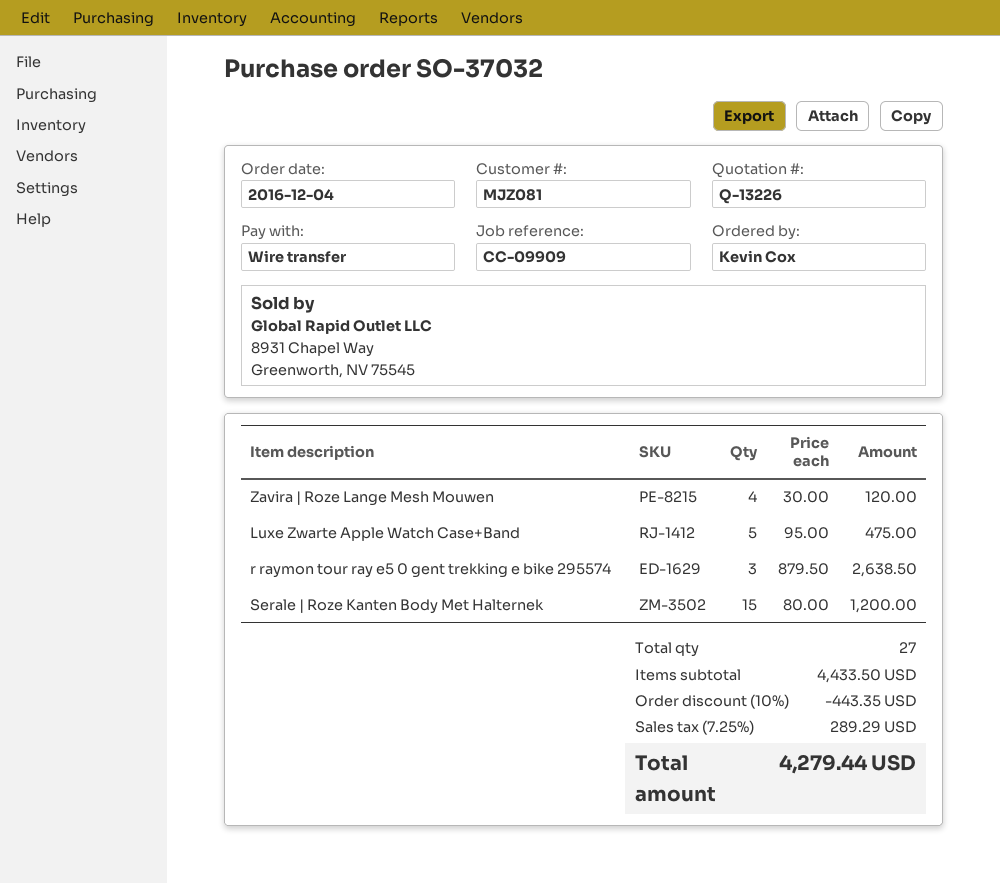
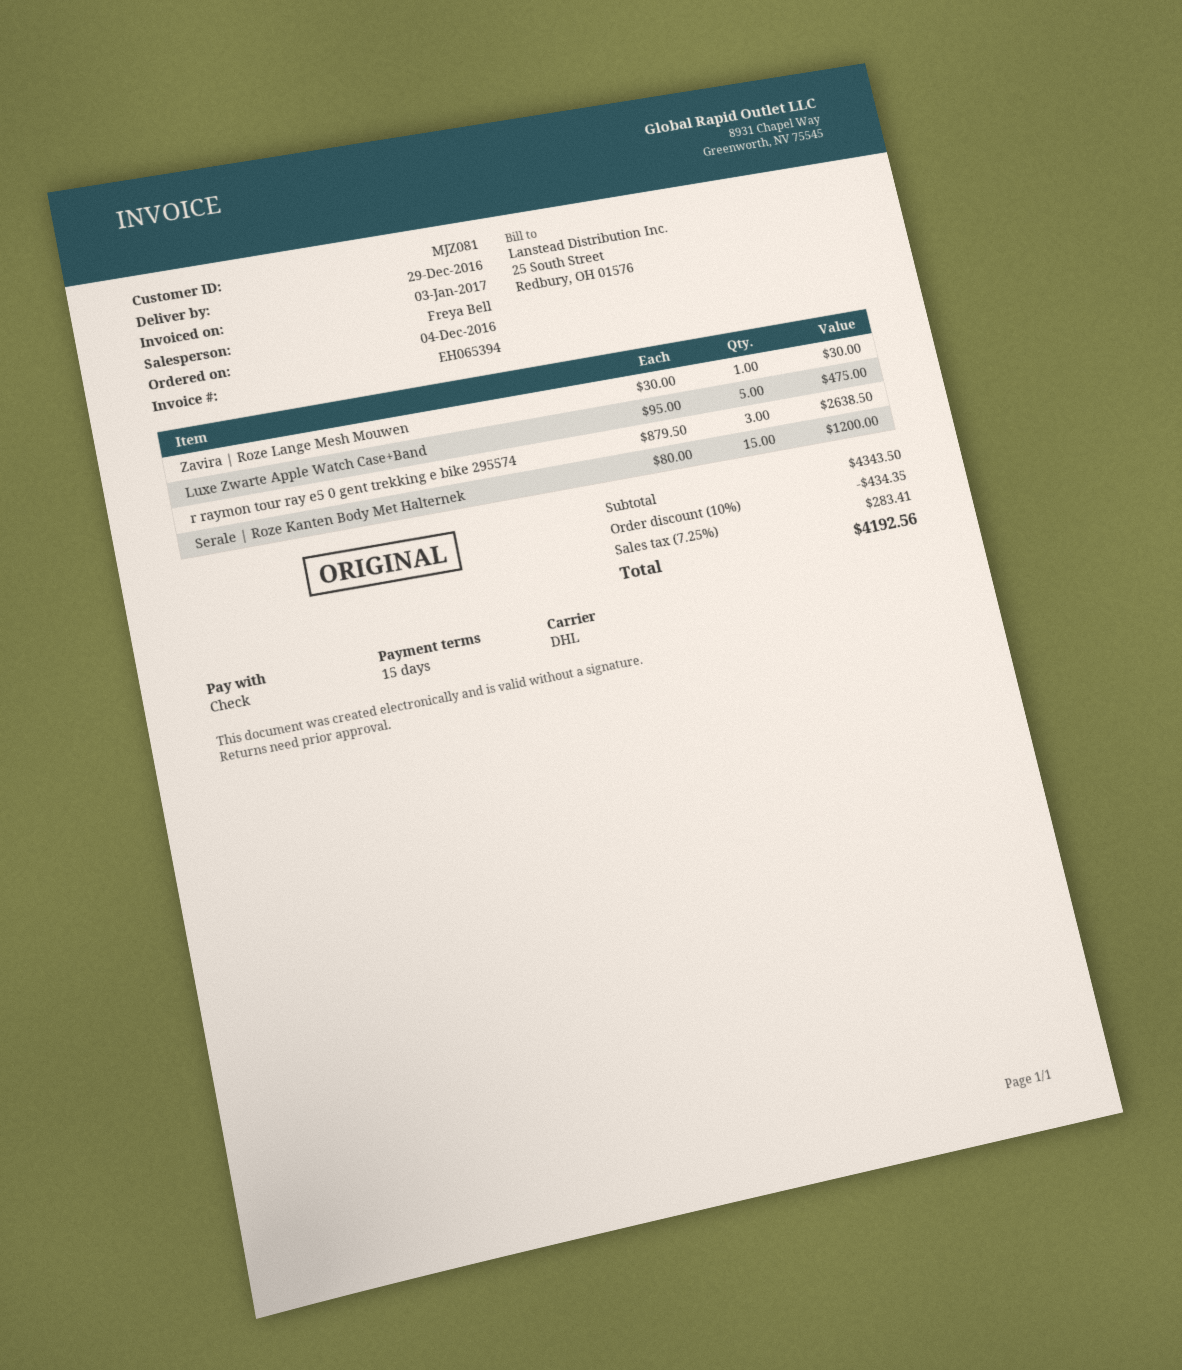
payment method: bank transfer -> cheque
Zavira | Roze Lange Mesh Mouwen: 4 x 30.00 = 120.00 -> 1 x 30.00 = 30.00
subtotal: 4433.50 -> 4343.50
discount: 10% = 443.35 -> 10% = 434.35
tax: 7.25% = 289.29 -> 7.25% = 283.41
total: 4279.44 -> 4192.56

